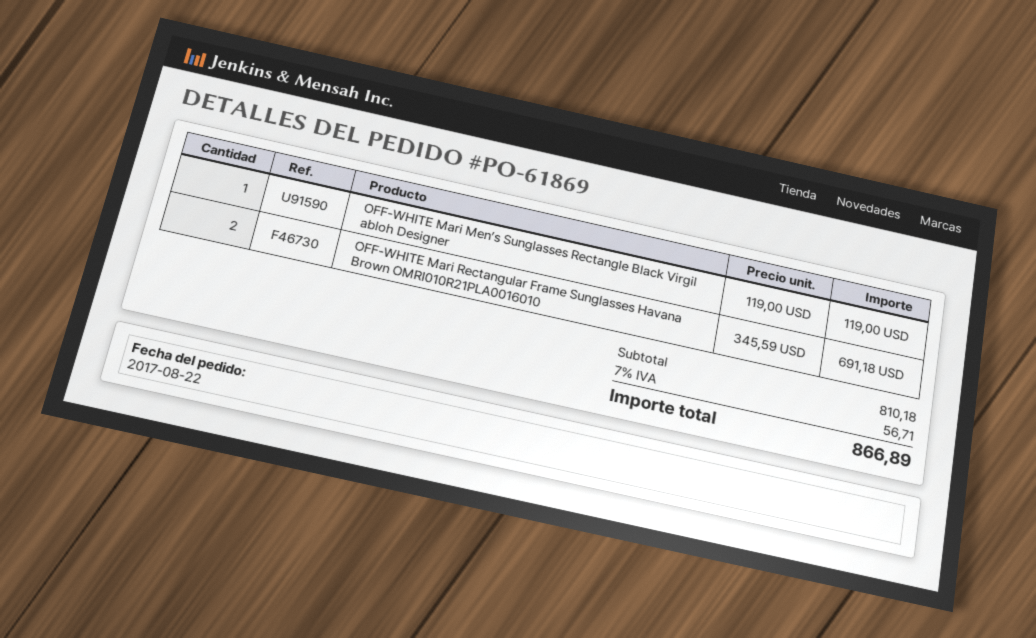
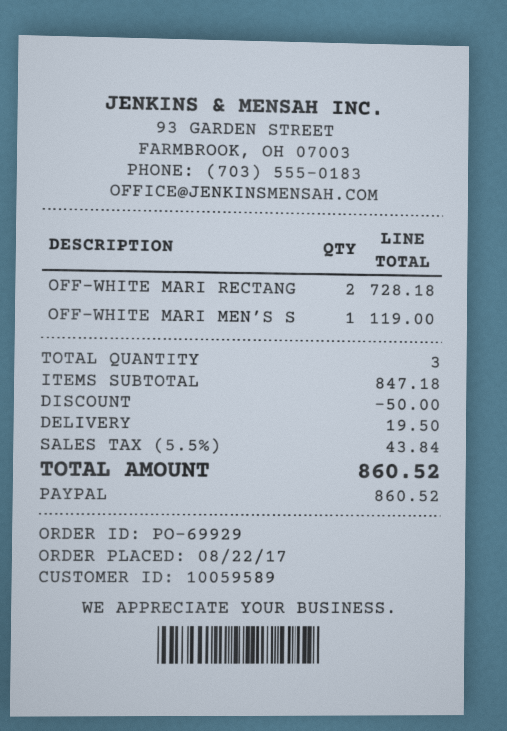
order number: PO-61869 -> PO-69929
OFF-WHITE Mari Rectangular Frame Sunglasses Havana Brown OMRI010R21PLA0016010: 2 for 691.18 -> 2 for 728.18
subtotal: 810.18 -> 847.18
discount: none -> 50.00
shipping: none -> 19.50
tax: 7% = 56.71 -> 5.5% = 43.84
total: 866.89 -> 860.52

